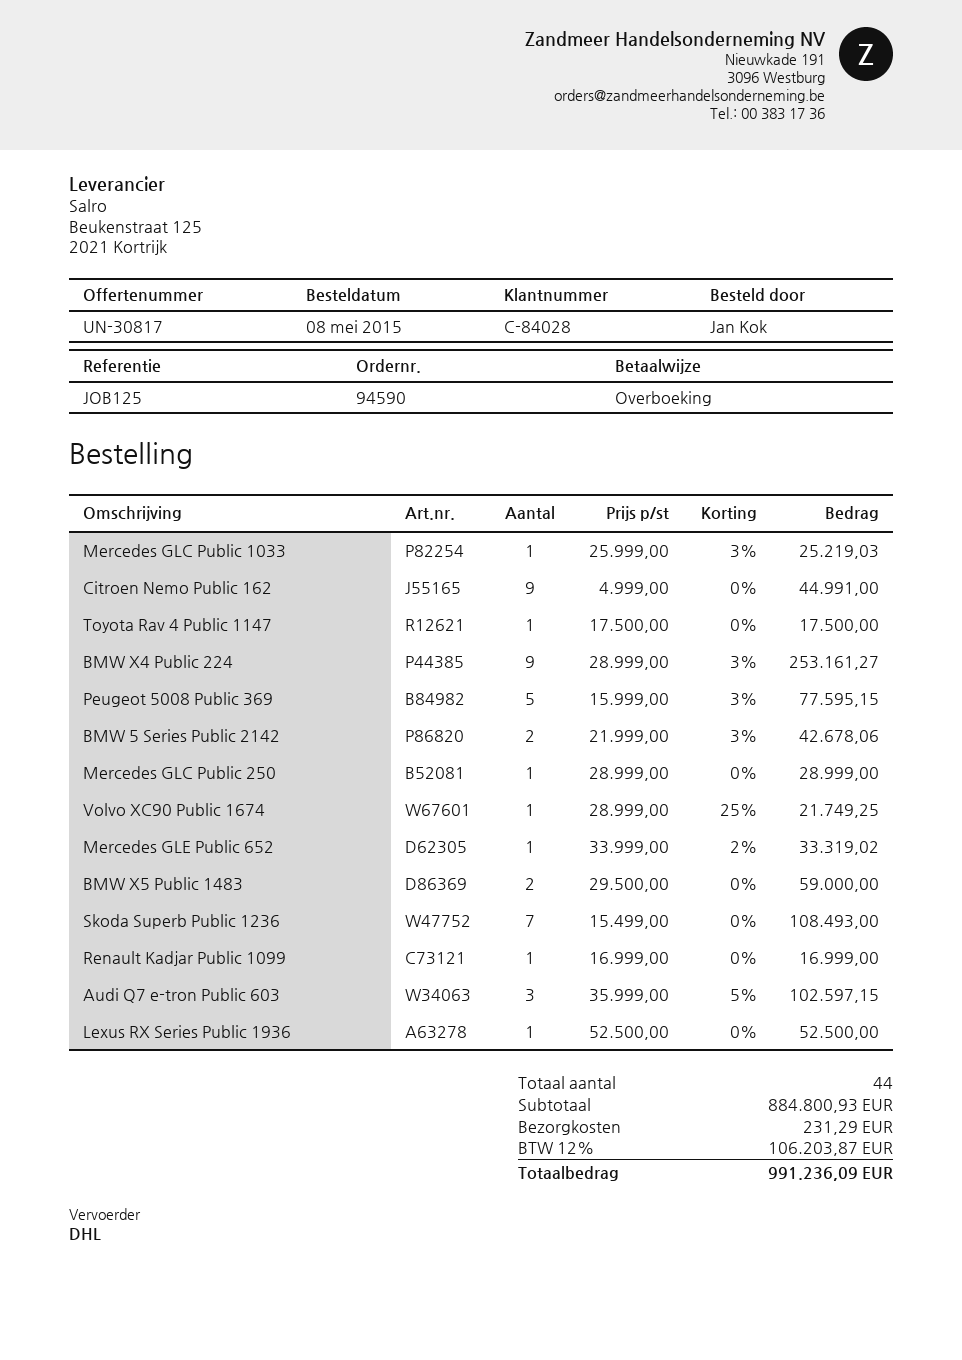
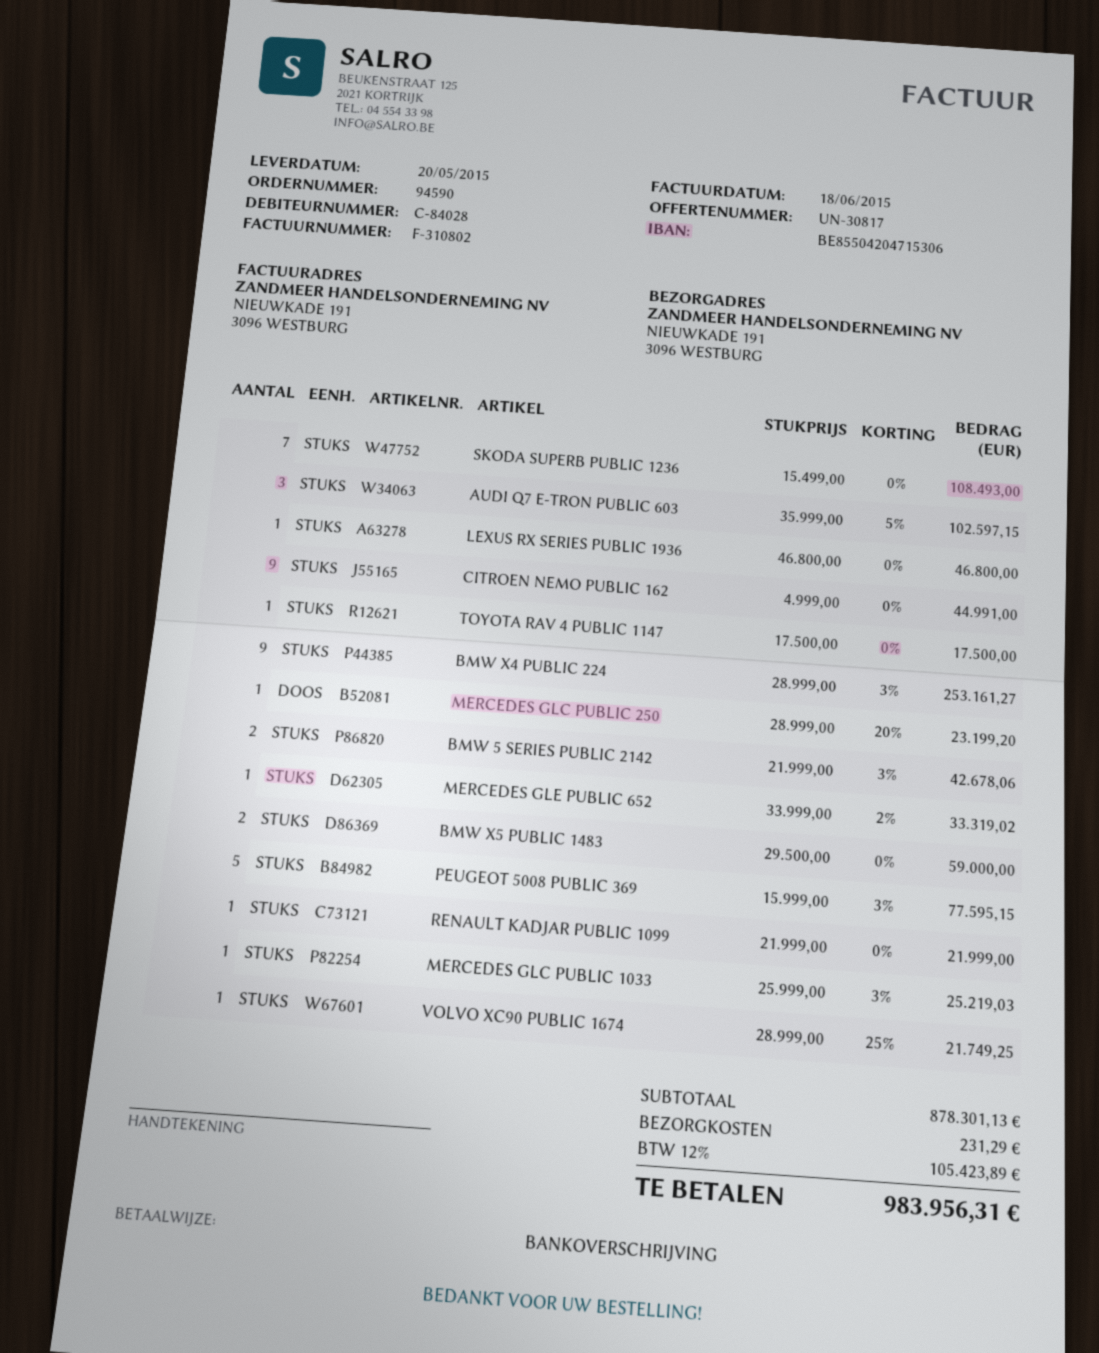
Mercedes GLC Public 250: 1 x 28999.00 = 28999.00 -> 1 x 28999.00 - 20% = 23199.20
Renault Kadjar Public 1099: 1 x 16999.00 = 16999.00 -> 1 x 21999.00 = 21999.00
Lexus RX Series Public 1936: 1 x 52500.00 = 52500.00 -> 1 x 46800.00 = 46800.00
subtotal: 884800.93 -> 878301.13
tax: 12% = 106203.87 -> 12% = 105423.89
total: 991236.09 -> 983956.31

